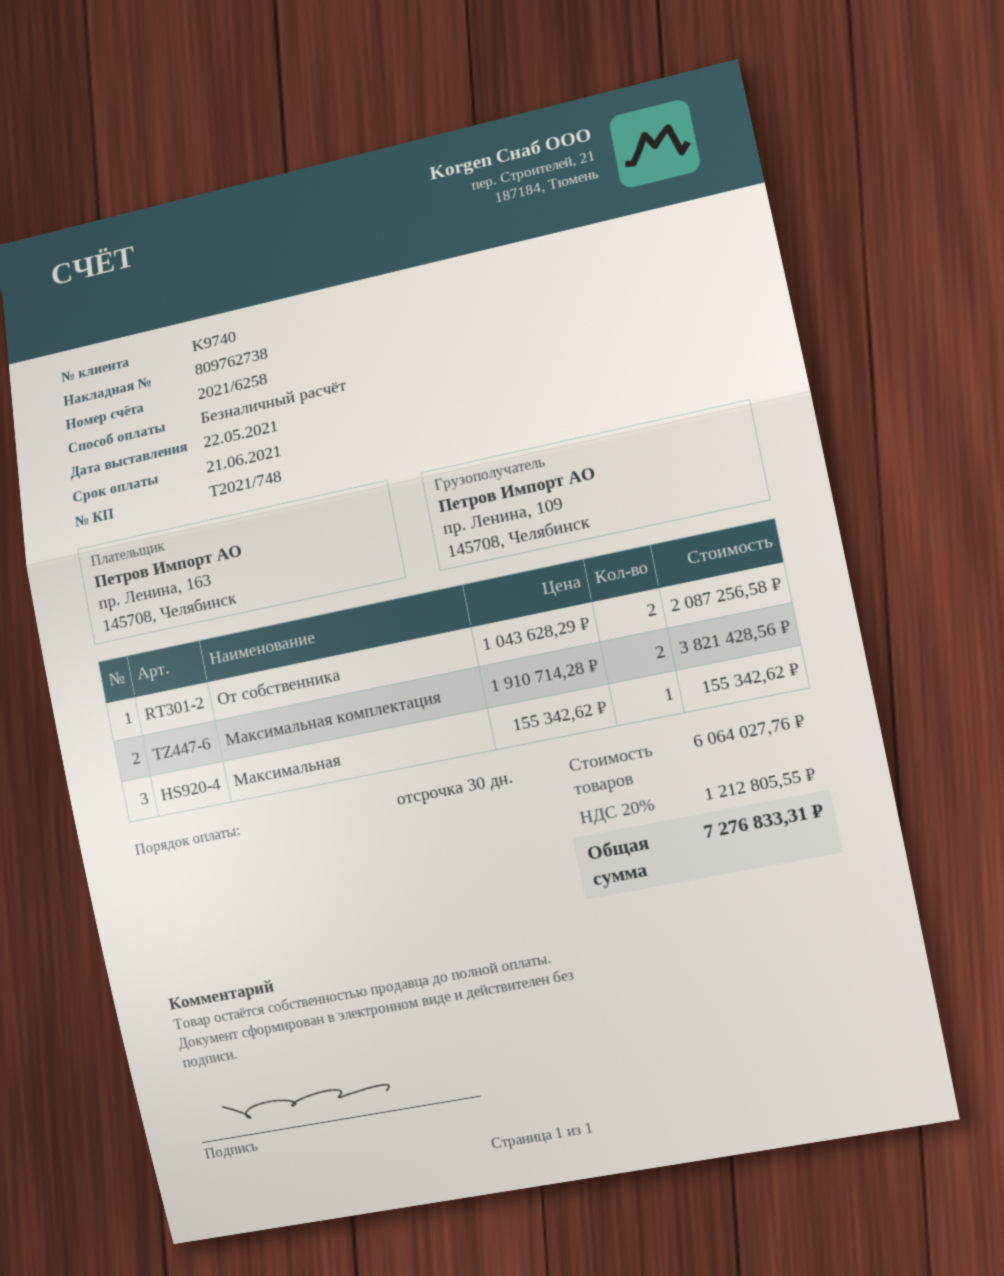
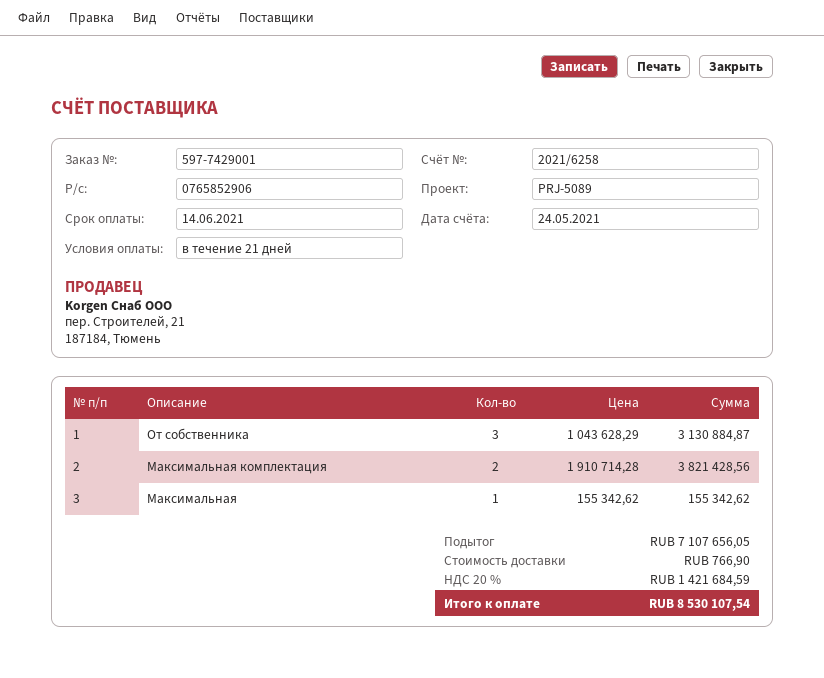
invoice date: 2021-05-22 -> 2021-05-24
payment terms: 30 days -> 21 days
due date: 2021-06-21 -> 2021-06-14
От собственника: 2 x 1043628.29 = 2087256.58 -> 3 x 1043628.29 = 3130884.87
subtotal: 6064027.76 -> 7107656.05
shipping: none -> 766.90
tax: 20% = 1212805.55 -> 20% = 1421684.59
total: 7276833.31 -> 8530107.54

